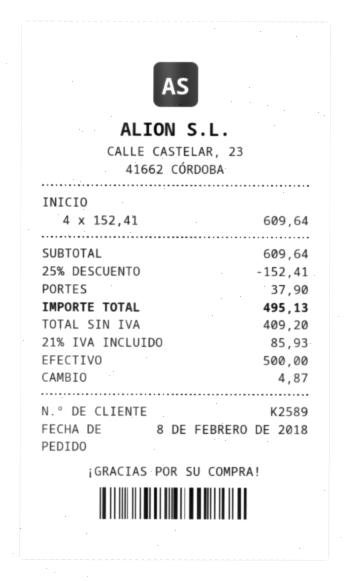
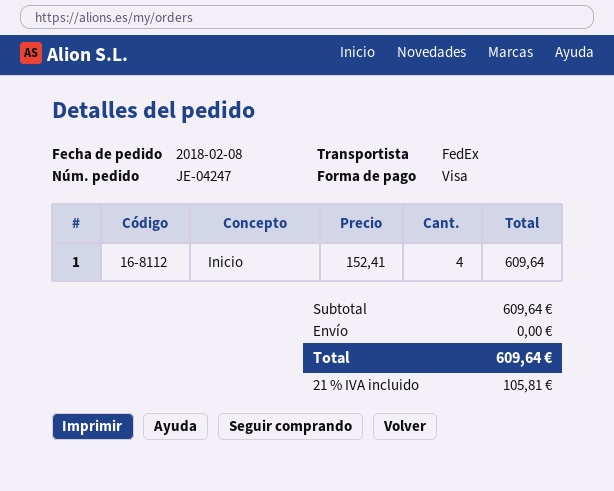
payment method: cash -> Visa
discount: 25% = 152.41 -> none
shipping: 37.90 -> 0.00
tax: 21% = 85.93 -> 21% = 105.81
total: 495.13 -> 609.64

